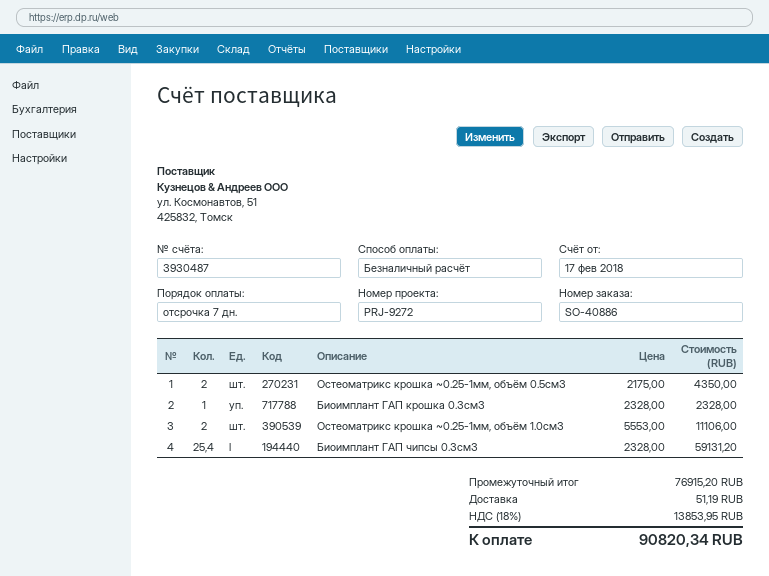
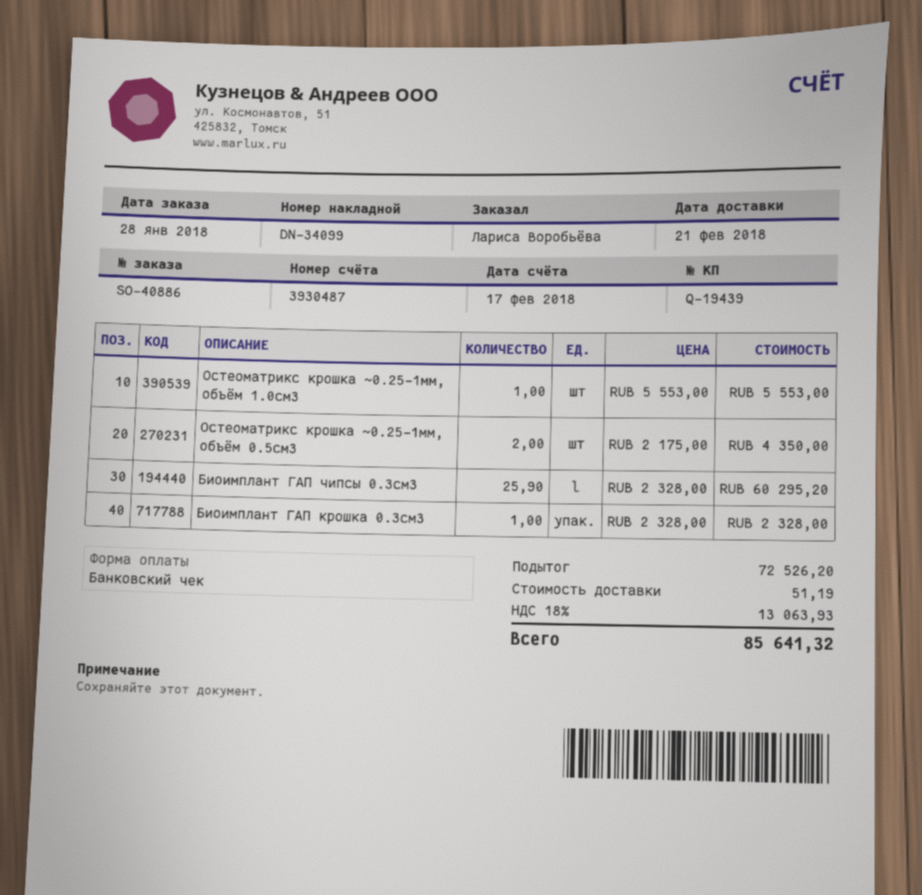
payment method: bank transfer -> cheque
Остеоматрикс крошка ~0.25-1мм, объём 1.0см3: 2 x 5553.00 = 11106.00 -> 1 x 5553.00 = 5553.00
Биоимплант ГАП чипсы 0.3см3: 25.4 x 2328.00 = 59131.20 -> 25.9 x 2328.00 = 60295.20
subtotal: 76915.20 -> 72526.20
tax: 18% = 13853.95 -> 18% = 13063.93
total: 90820.34 -> 85641.32

